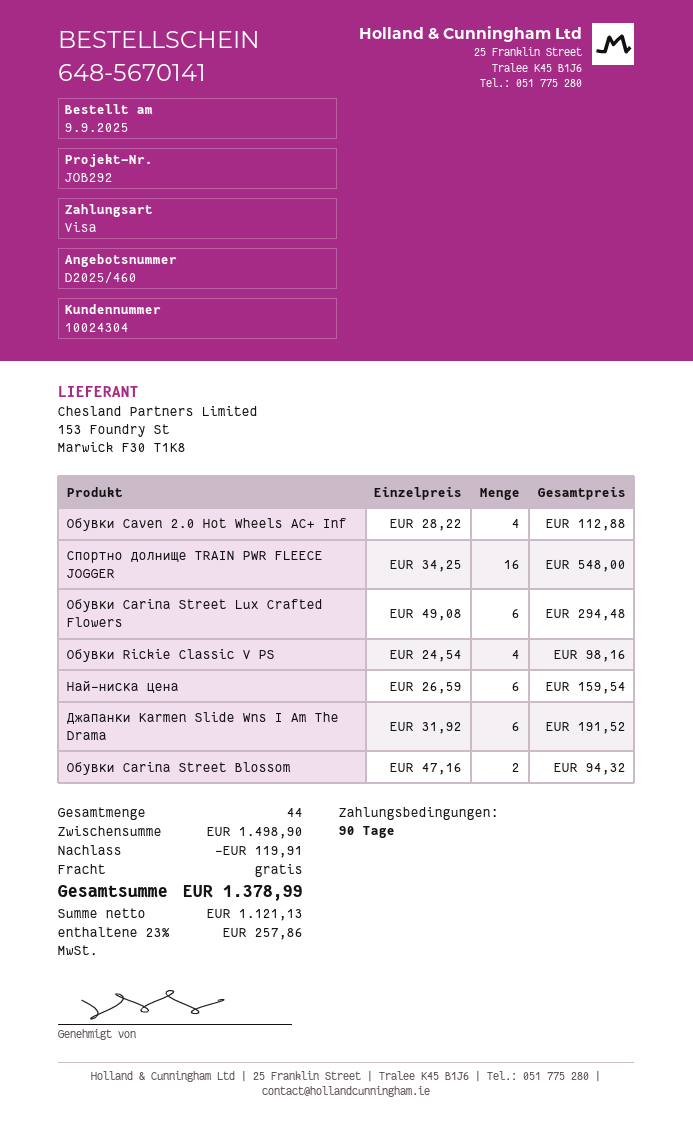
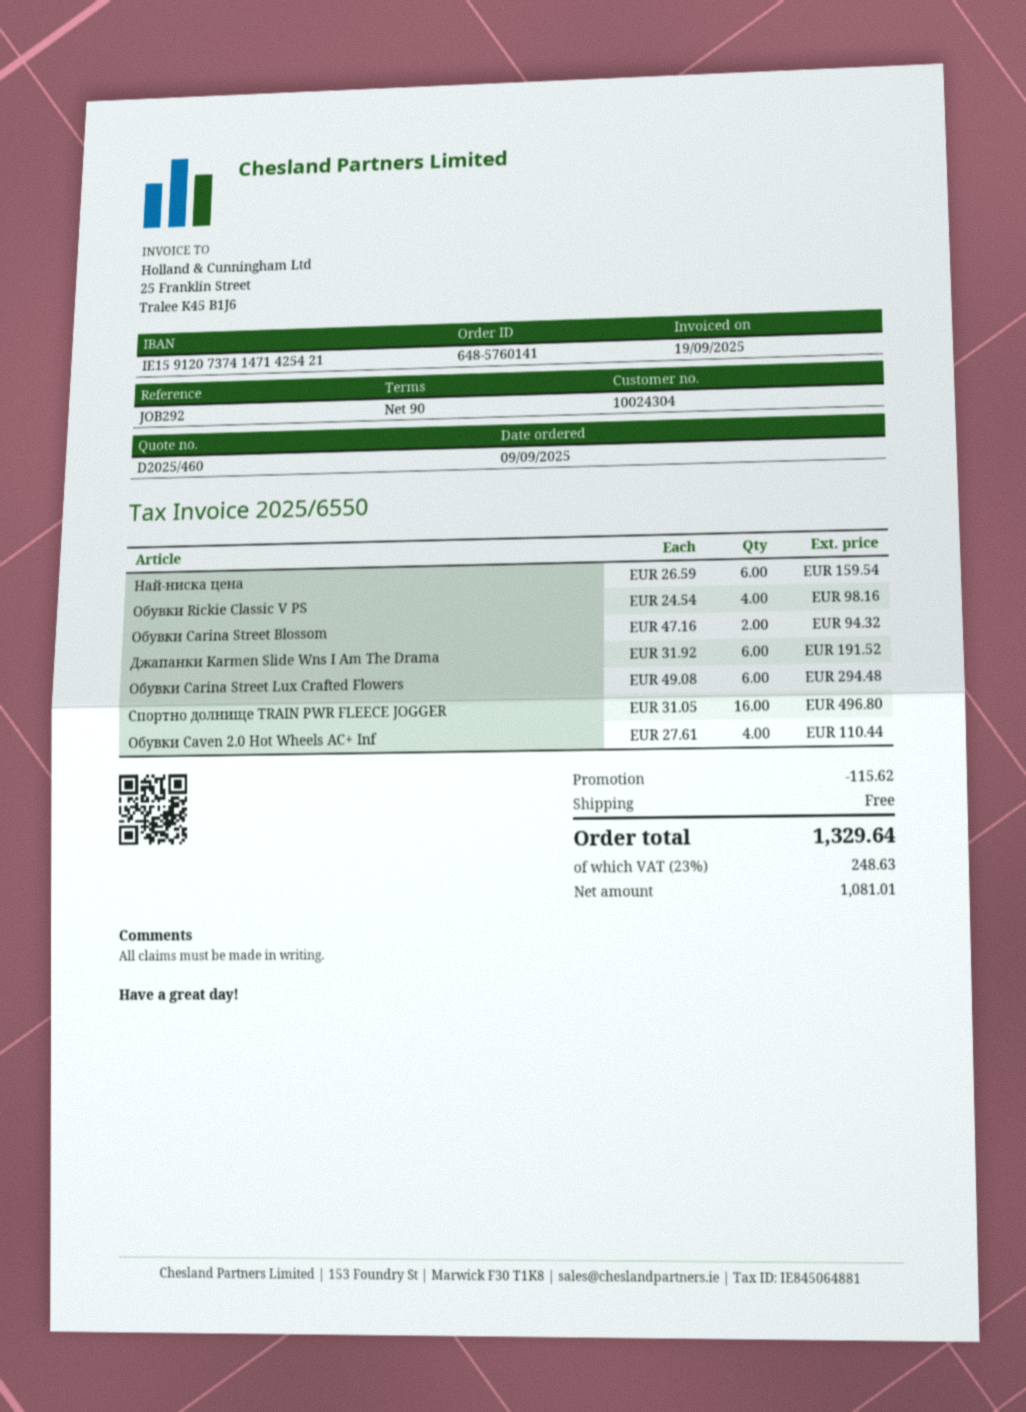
order number: 648-5670141 -> 648-5760141
Обувки Caven 2.0 Hot Wheels AC+ Inf: 4 x 28.22 = 112.88 -> 4 x 27.61 = 110.44
Спортно долнище TRAIN PWR FLEECE JOGGER: 16 x 34.25 = 548.00 -> 16 x 31.05 = 496.80
discount: 119.91 -> 115.62
net: 1121.13 -> 1081.01
tax: 23% = 257.86 -> 23% = 248.63
total: 1378.99 -> 1329.64

